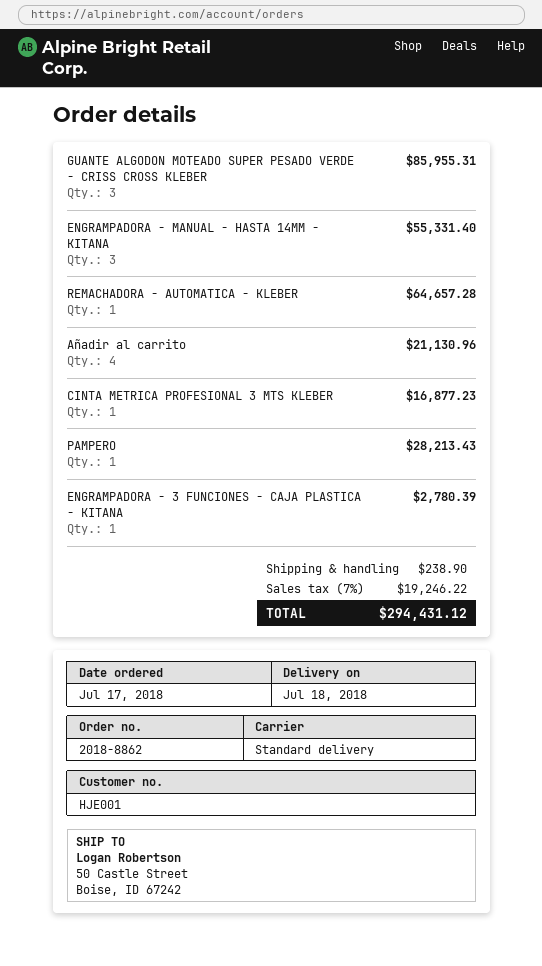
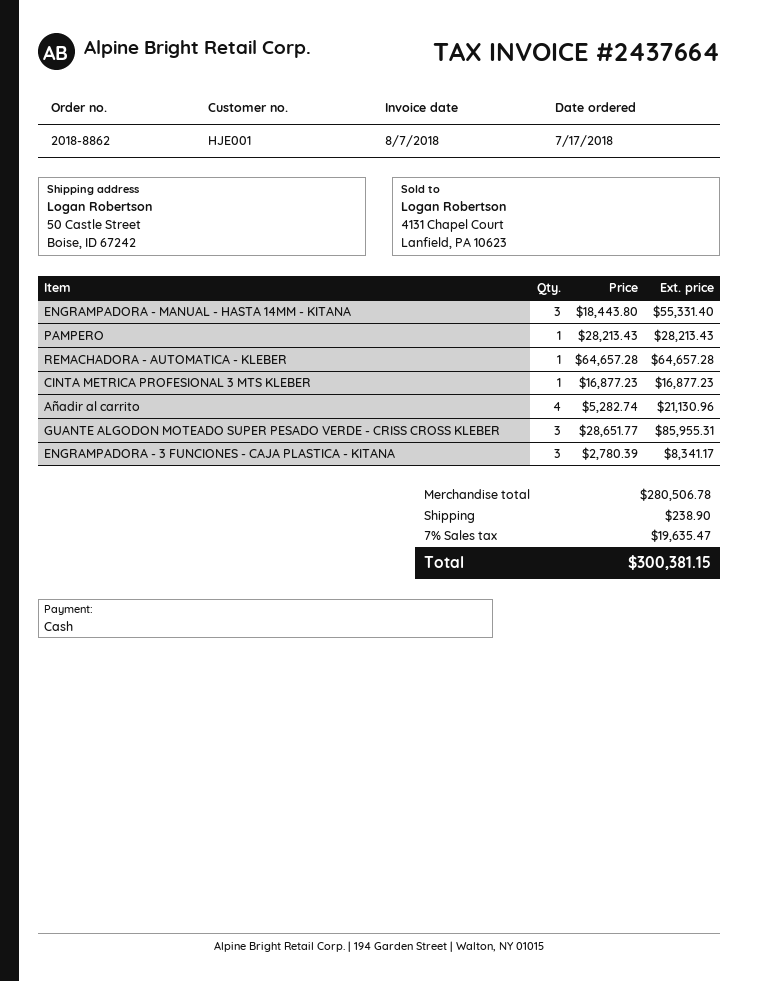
ENGRAMPADORA - 3 FUNCIONES - CAJA PLASTICA - KITANA: 1 for 2780.39 -> 3 for 8341.17
tax: 7% = 19246.22 -> 7% = 19635.47
total: 294431.12 -> 300381.15

